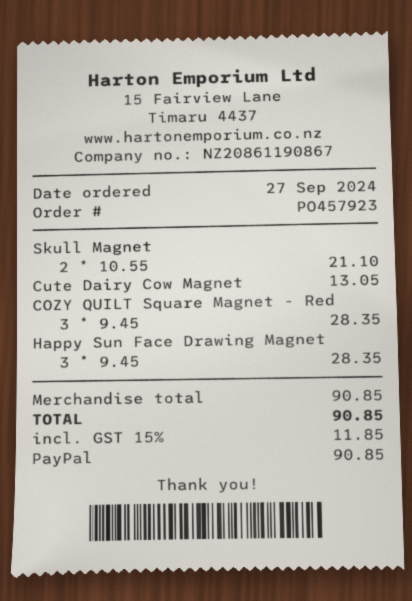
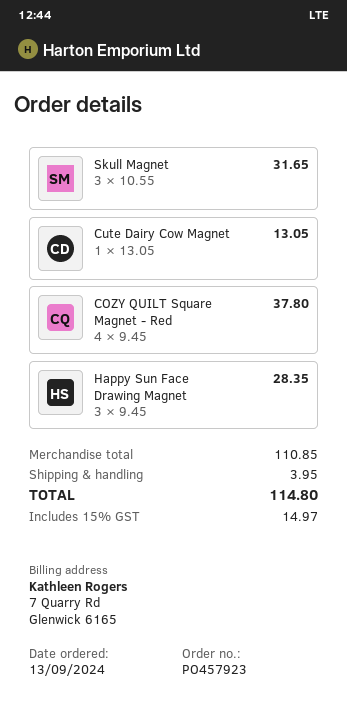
order date: 2024-09-27 -> 2024-09-13
Skull Magnet: 2 x 10.55 = 21.10 -> 3 x 10.55 = 31.65
COZY QUILT Square Magnet - Red: 3 x 9.45 = 28.35 -> 4 x 9.45 = 37.80
subtotal: 90.85 -> 110.85
shipping: none -> 3.95
tax: 15% = 11.85 -> 15% = 14.97
total: 90.85 -> 114.80

